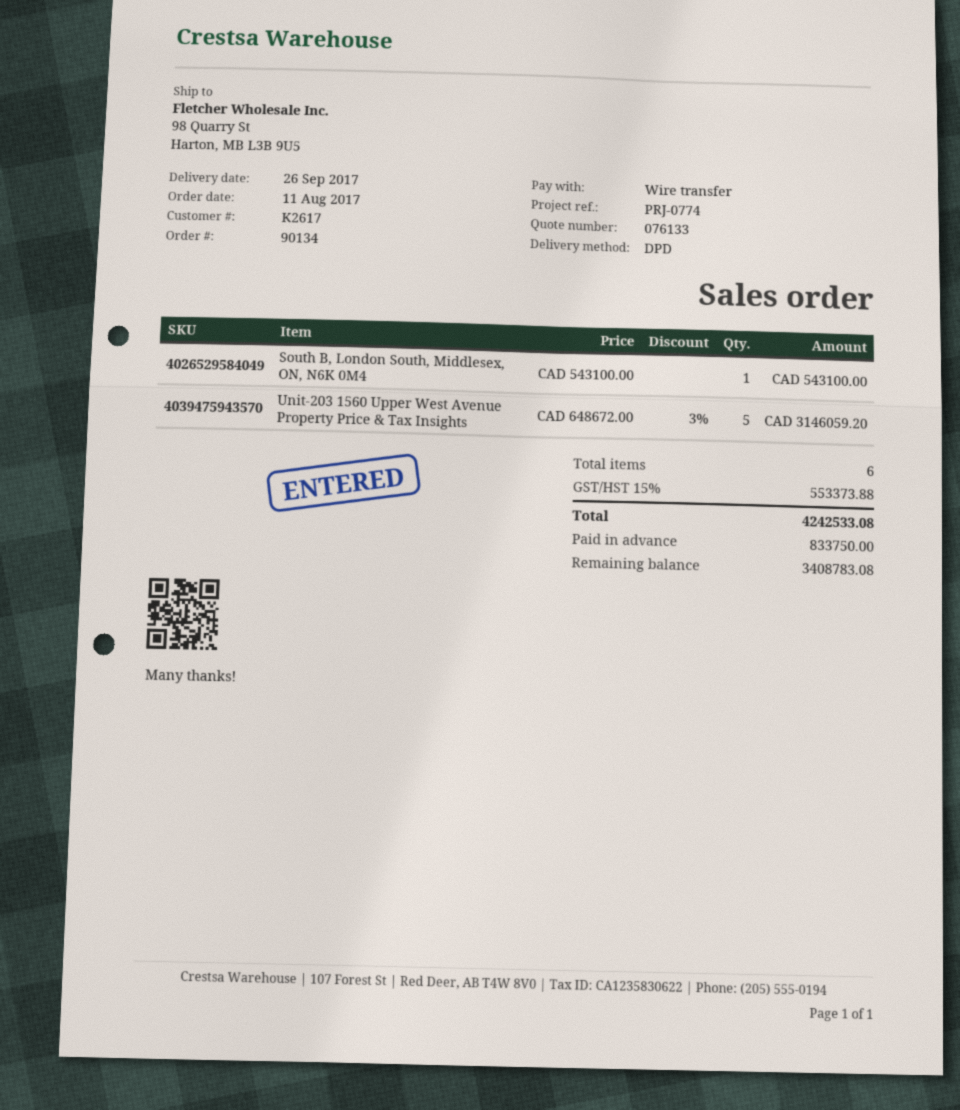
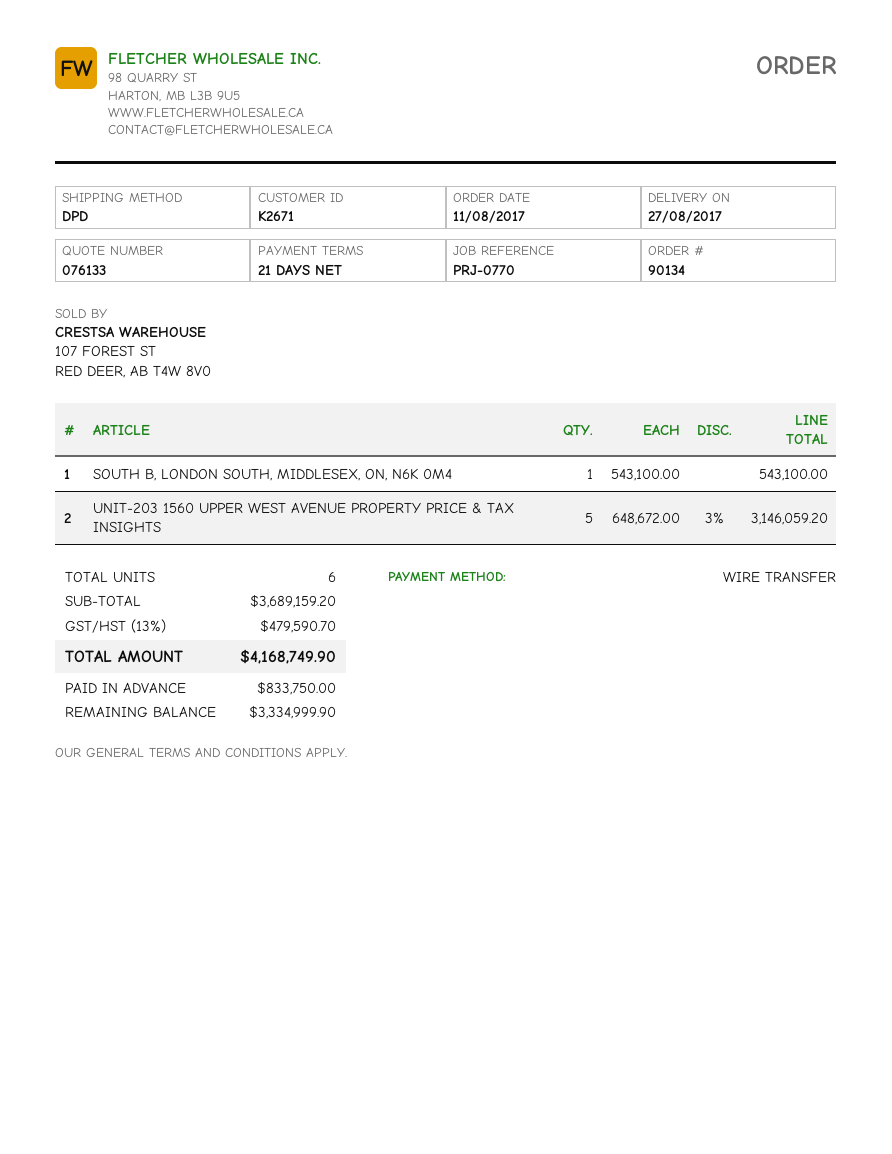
delivery date: 2017-09-26 -> 2017-08-27
customer number: K2617 -> K2671
reference: PRJ-0774 -> PRJ-0770
tax: 15% = 553373.88 -> 13% = 479590.70
total: 4242533.08 -> 4168749.90
balance: 3408783.08 -> 3334999.90

